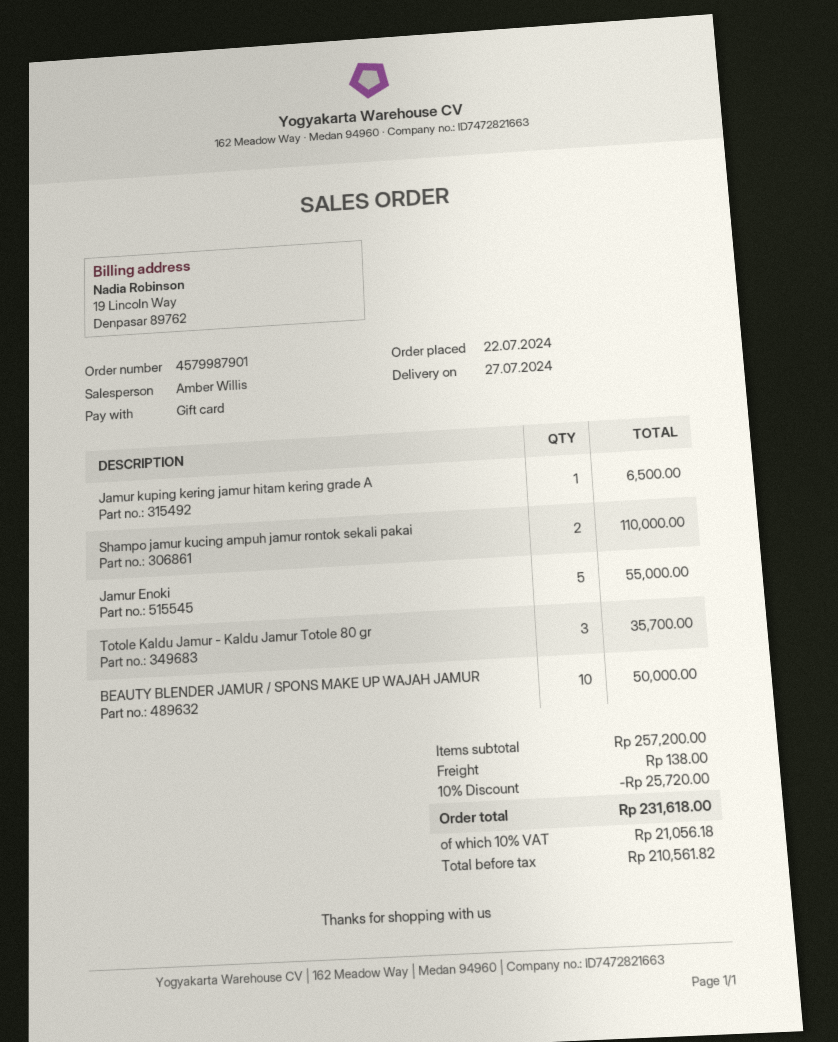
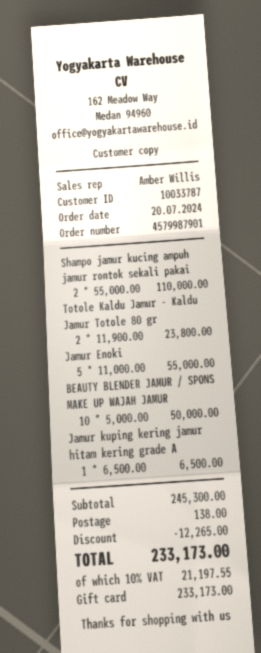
order date: 2024-07-22 -> 2024-07-20
Totole Kaldu Jamur - Kaldu Jamur Totole 80 gr: 3 for 35700.00 -> 2 for 23800.00
subtotal: 257200.00 -> 245300.00
discount: 25720.00 -> 12265.00
tax: 10% = 21056.18 -> 10% = 21197.55
total: 231618.00 -> 233173.00

